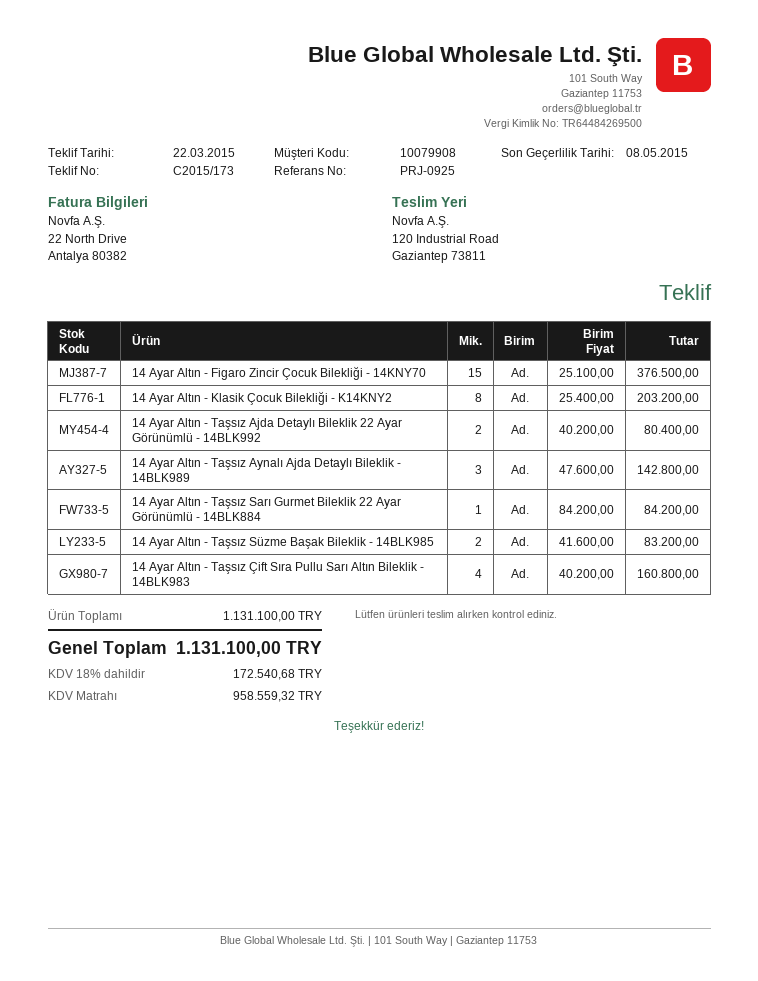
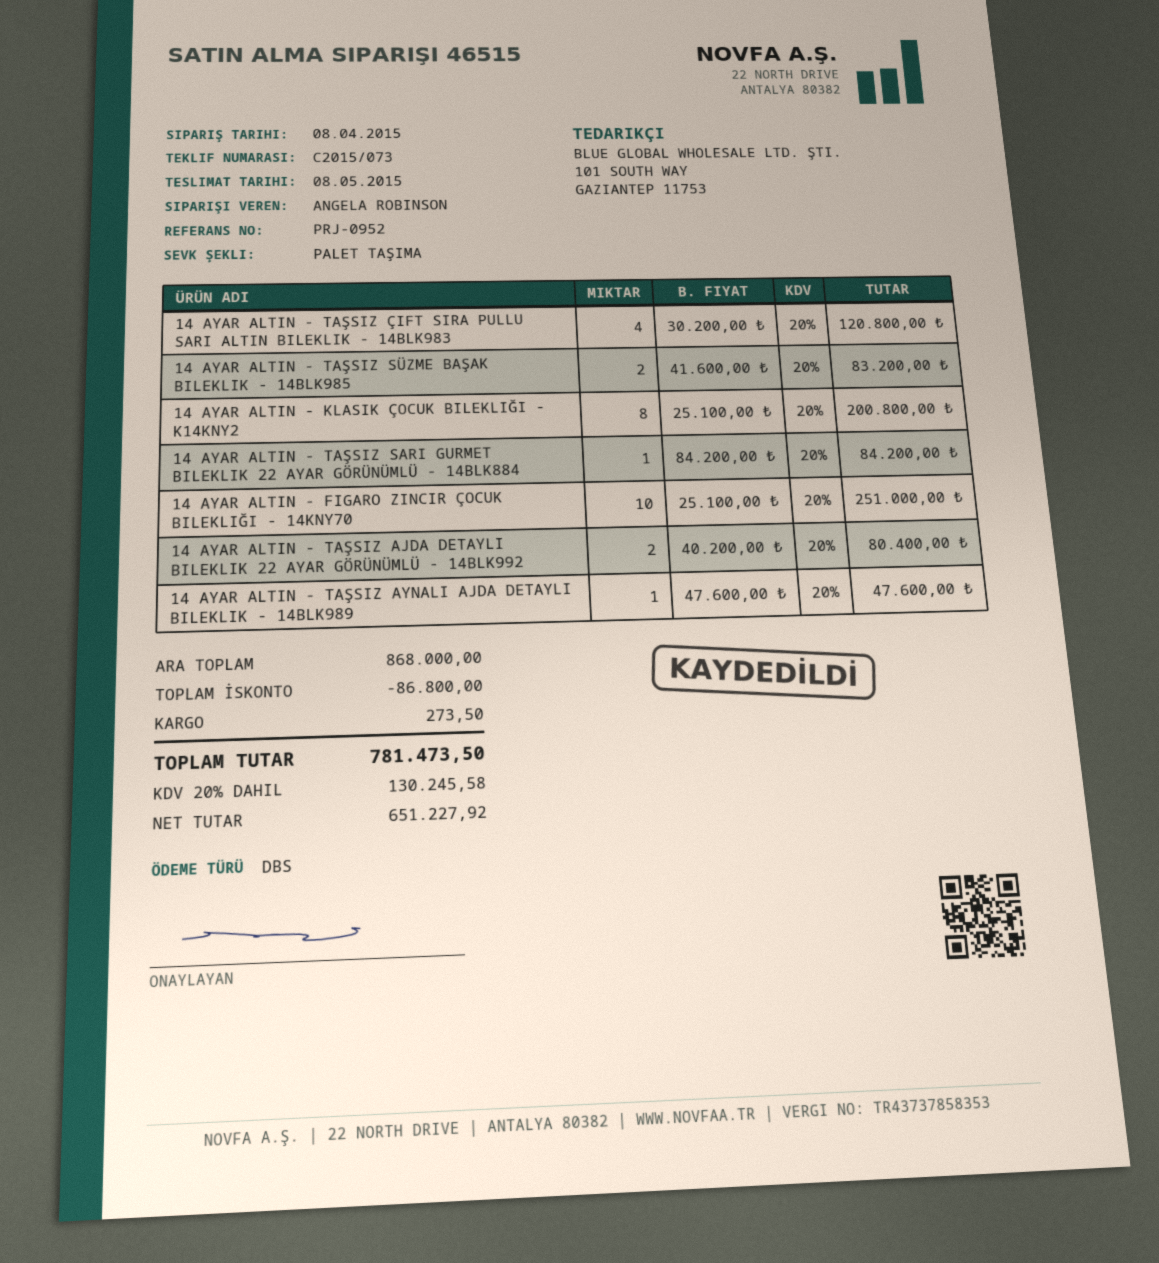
quote number: C2015/173 -> C2015/073
reference: PRJ-0925 -> PRJ-0952
14 Ayar Altın - Figaro Zincir Çocuk Bilekliği - 14KNY70: 15 x 25100.00 = 376500.00 -> 10 x 25100.00 = 251000.00
14 Ayar Altın - Klasik Çocuk Bilekliği - K14KNY2: 8 x 25400.00 = 203200.00 -> 8 x 25100.00 = 200800.00
14 Ayar Altın - Taşsız Aynalı Ajda Detaylı Bileklik - 14BLK989: 3 x 47600.00 = 142800.00 -> 1 x 47600.00 = 47600.00
14 Ayar Altın - Taşsız Çift Sıra Pullu Sarı Altın Bileklik - 14BLK983: 4 x 40200.00 = 160800.00 -> 4 x 30200.00 = 120800.00
subtotal: 1131100.00 -> 868000.00
discount: none -> 86800.00
shipping: none -> 273.50
net: 958559.32 -> 651227.92
tax: 18% = 172540.68 -> 20% = 130245.58
total: 1131100.00 -> 781473.50

